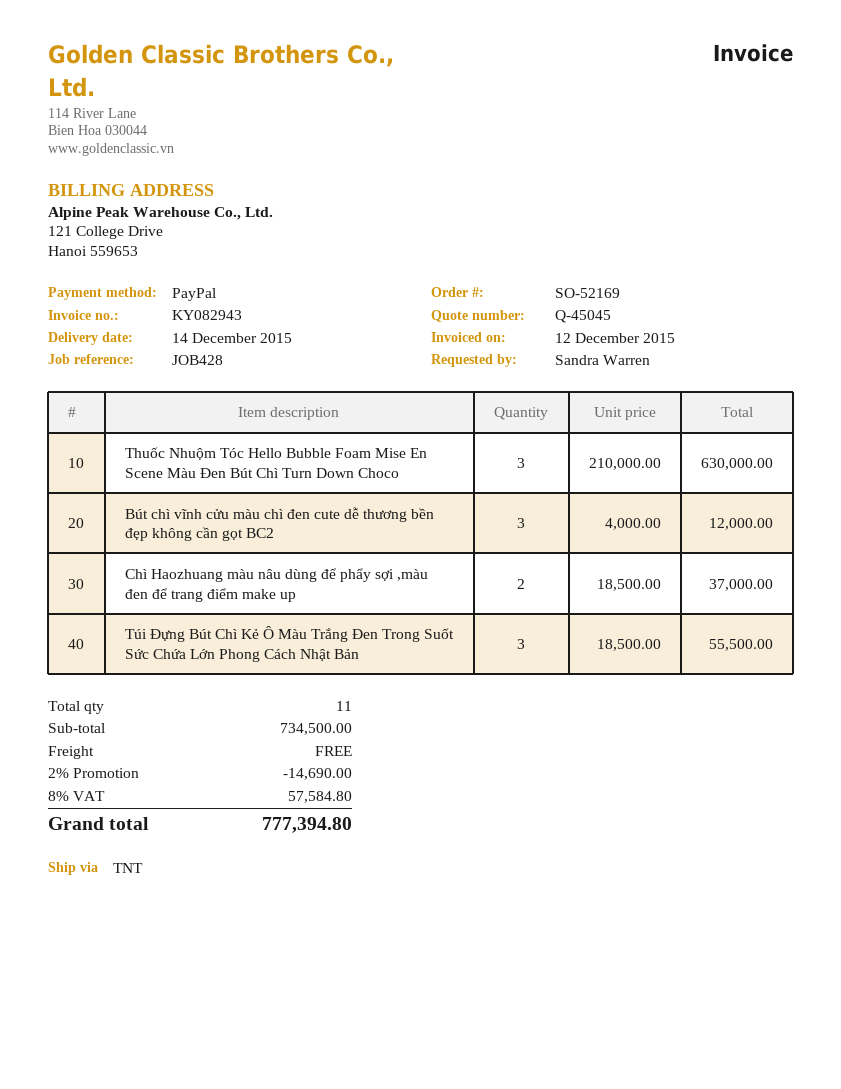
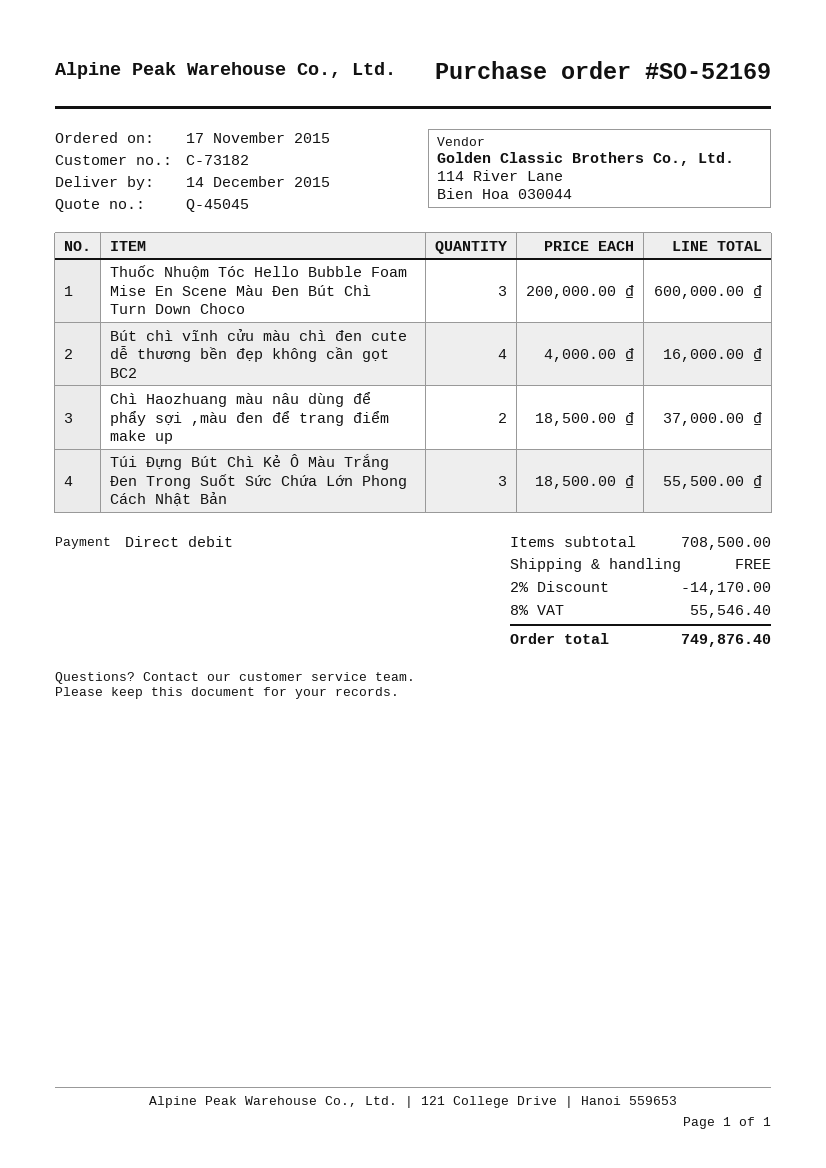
payment method: PayPal -> direct debit
Thuốc Nhuộm Tóc Hello Bubble Foam Mise En Scene Màu Đen Bút Chì Turn Down Choco: 3 x 210000.00 = 630000.00 -> 3 x 200000.00 = 600000.00
Bút chì vĩnh cửu màu chì đen cute dễ thương bền đẹp không cần gọt BC2: 3 x 4000.00 = 12000.00 -> 4 x 4000.00 = 16000.00
subtotal: 734500.00 -> 708500.00
discount: 2% = 14690.00 -> 2% = 14170.00
tax: 8% = 57584.80 -> 8% = 55546.40
total: 777394.80 -> 749876.40

